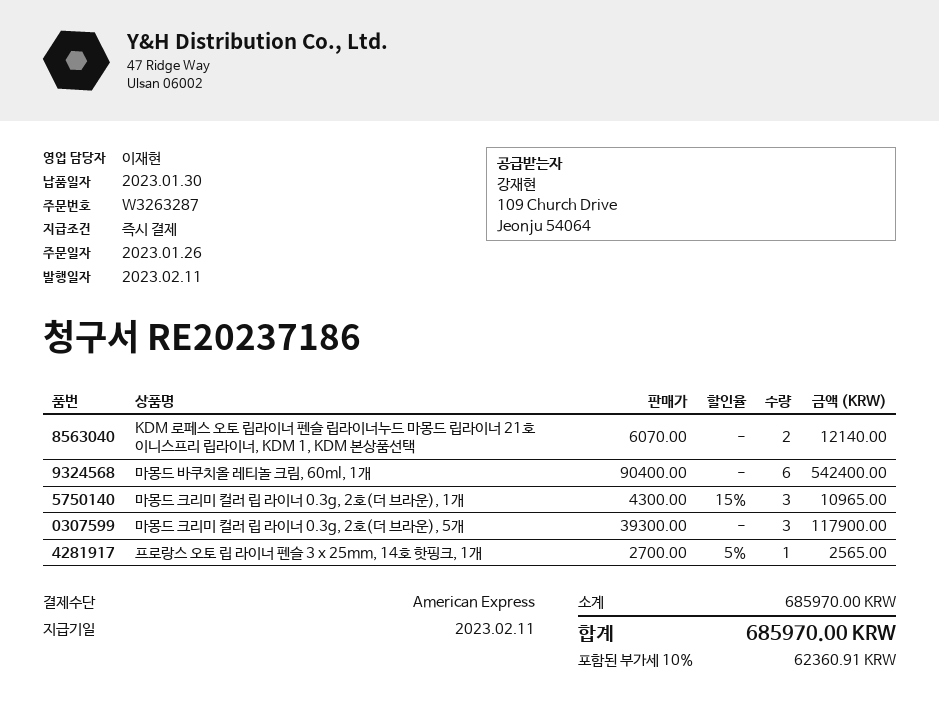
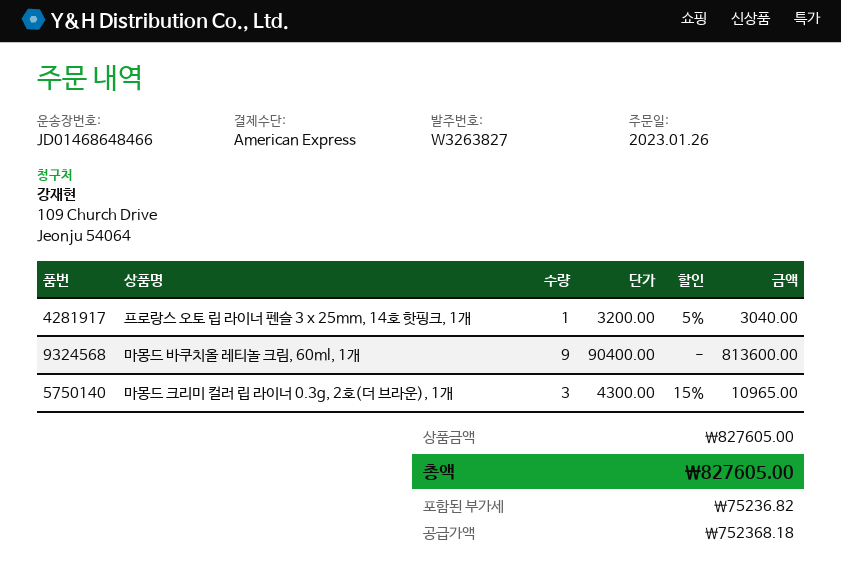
order number: W3263287 -> W3263827
KDM 로페스 오토 립라이너 펜슬 립라이너누드 마몽드 립라이너 21호 이니스프리 립라이너, KDM 1, KDM 본상품선택: 2 x 6070.00 = 12140.00 -> none
마몽드 바쿠치올 레티놀 크림, 60ml, 1개: 6 x 90400.00 = 542400.00 -> 9 x 90400.00 = 813600.00
마몽드 크리미 컬러 립 라이너 0.3g, 2호(더 브라운), 5개: 3 x 39300.00 = 117900.00 -> none
프로랑스 오토 립 라이너 펜슬 3 x 25mm, 14호 핫핑크, 1개: 1 x 2700.00 - 5% = 2565.00 -> 1 x 3200.00 - 5% = 3040.00
subtotal: 685970.00 -> 827605.00
tax: 62360.91 -> 75236.82
total: 685970.00 -> 827605.00

